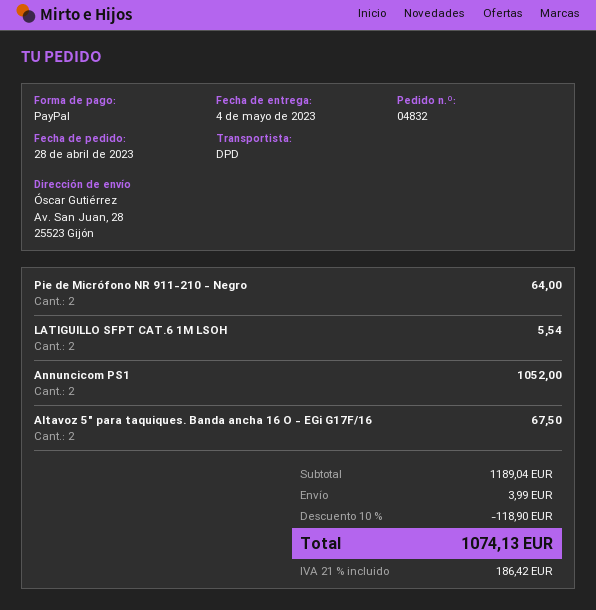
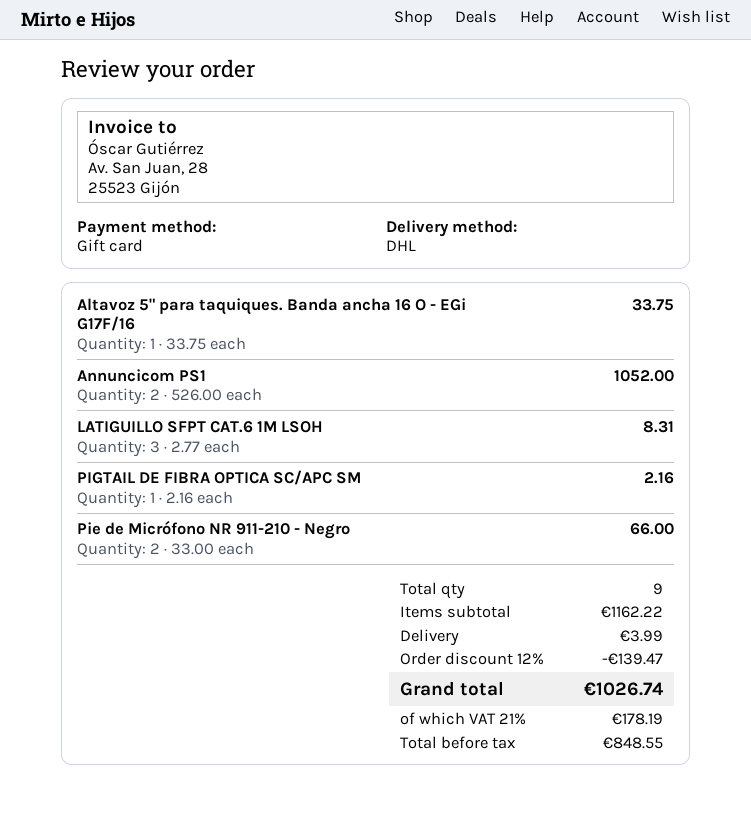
payment method: PayPal -> gift card
shipping method: DPD -> DHL
Pie de Micrófono NR 911-210 - Negro: 2 for 64.00 -> 2 for 66.00
LATIGUILLO SFPT CAT.6 1M LSOH: 2 for 5.54 -> 3 for 8.31
Altavoz 5" para taquiques. Banda ancha 16 O - EGi G17F/16: 2 for 67.50 -> 1 for 33.75
PIGTAIL DE FIBRA OPTICA SC/APC SM: none -> 1 for 2.16
subtotal: 1189.04 -> 1162.22
discount: 10% = 118.90 -> 12% = 139.47
tax: 21% = 186.42 -> 21% = 178.19
total: 1074.13 -> 1026.74

